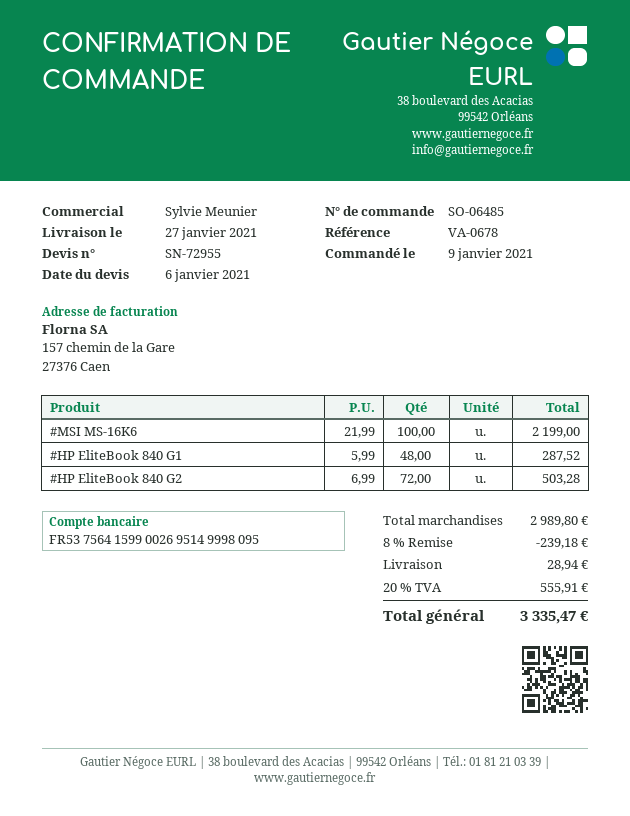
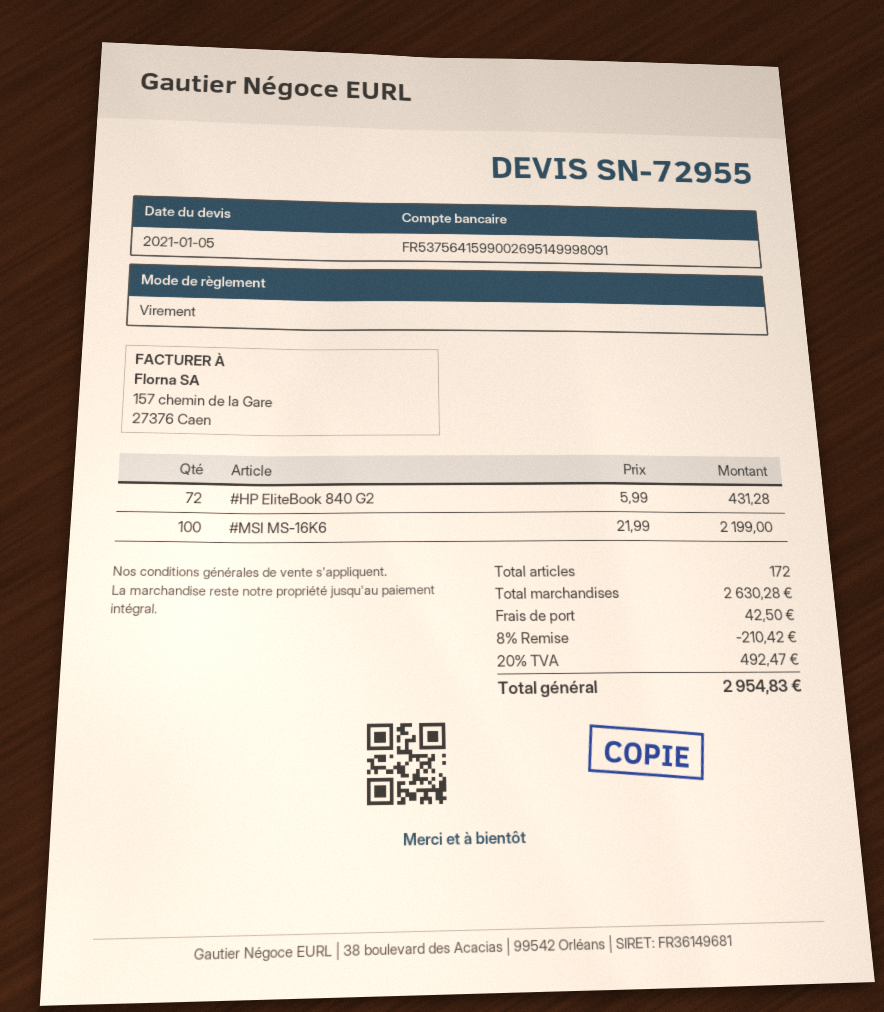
quote date: 2021-01-06 -> 2021-01-05
bank account: FR5375641599002695149998095 -> FR5375641599002695149998091
#HP EliteBook 840 G1: 48 x 5.99 = 287.52 -> none
#HP EliteBook 840 G2: 72 x 6.99 = 503.28 -> 72 x 5.99 = 431.28
subtotal: 2989.80 -> 2630.28
discount: 8% = 239.18 -> 8% = 210.42
shipping: 28.94 -> 42.50
tax: 20% = 555.91 -> 20% = 492.47
total: 3335.47 -> 2954.83

